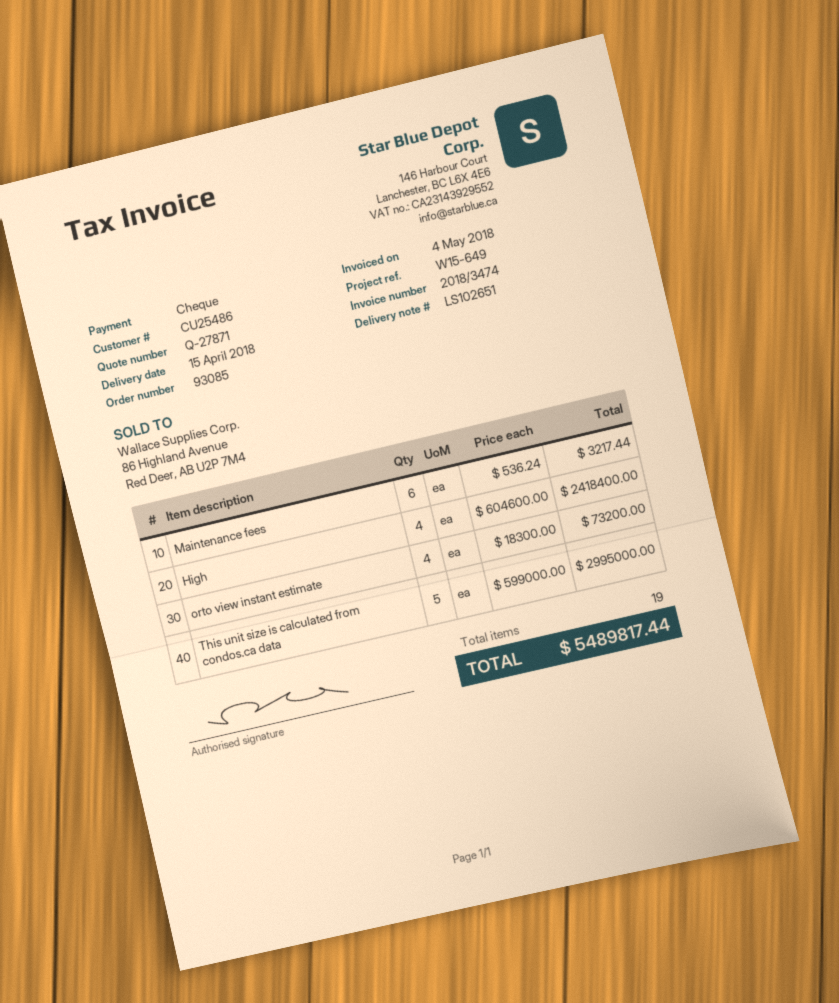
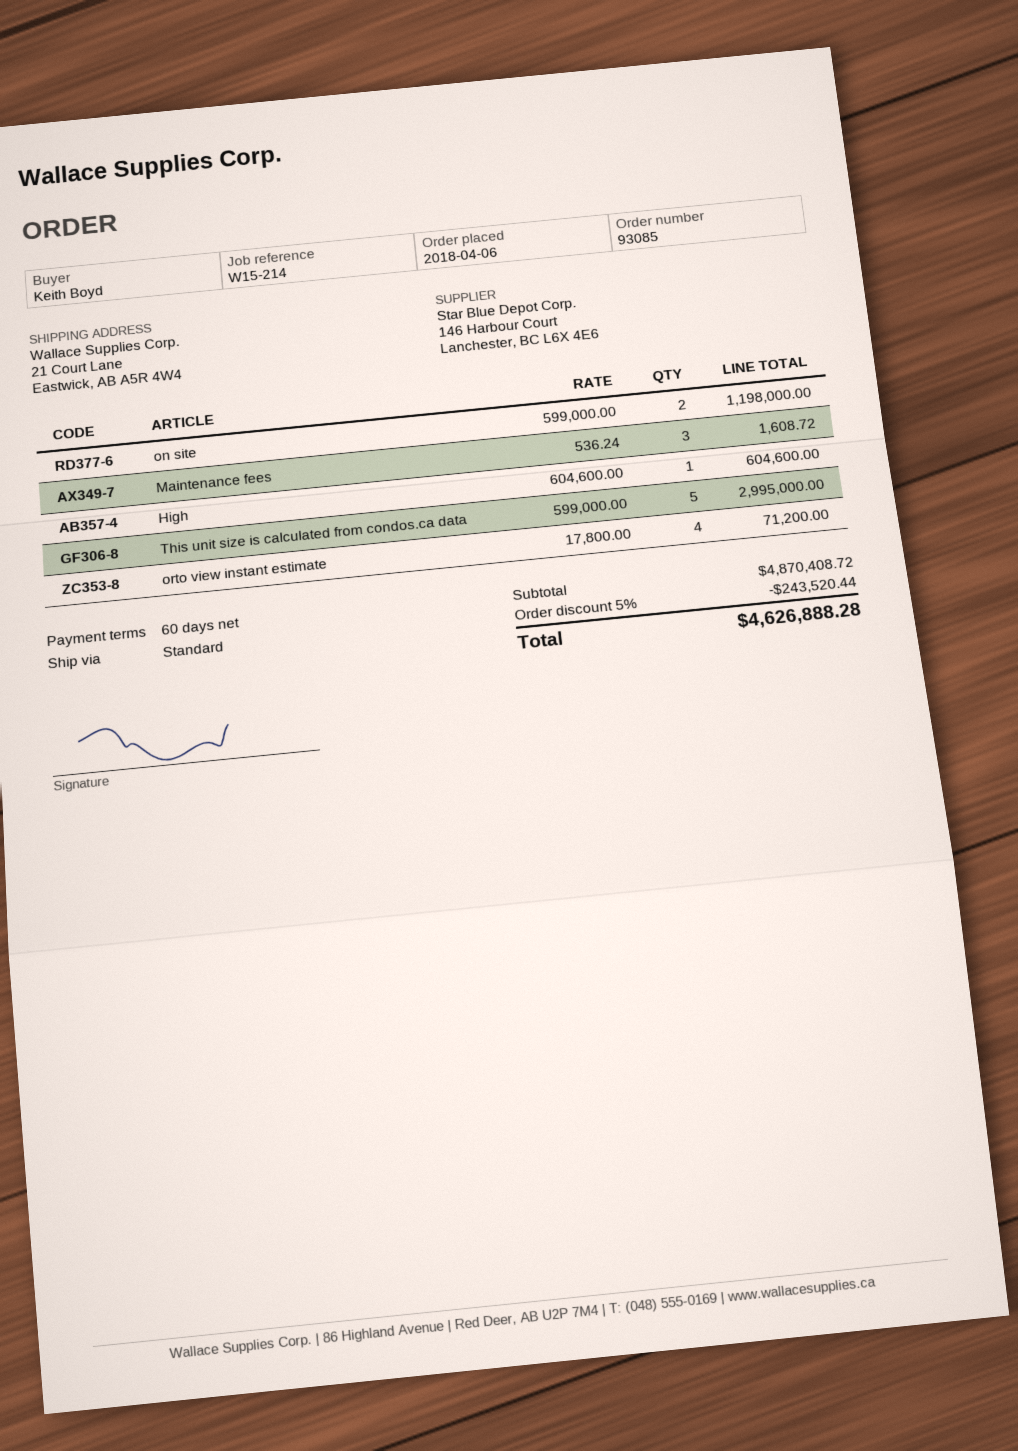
reference: W15-649 -> W15-214
Maintenance fees: 6 x 536.24 = 3217.44 -> 3 x 536.24 = 1608.72
High: 4 x 604600.00 = 2418400.00 -> 1 x 604600.00 = 604600.00
orto view instant estimate: 4 x 18300.00 = 73200.00 -> 4 x 17800.00 = 71200.00
on site: none -> 2 x 599000.00 = 1198000.00
discount: none -> 5% = 243520.44
total: 5489817.44 -> 4626888.28

